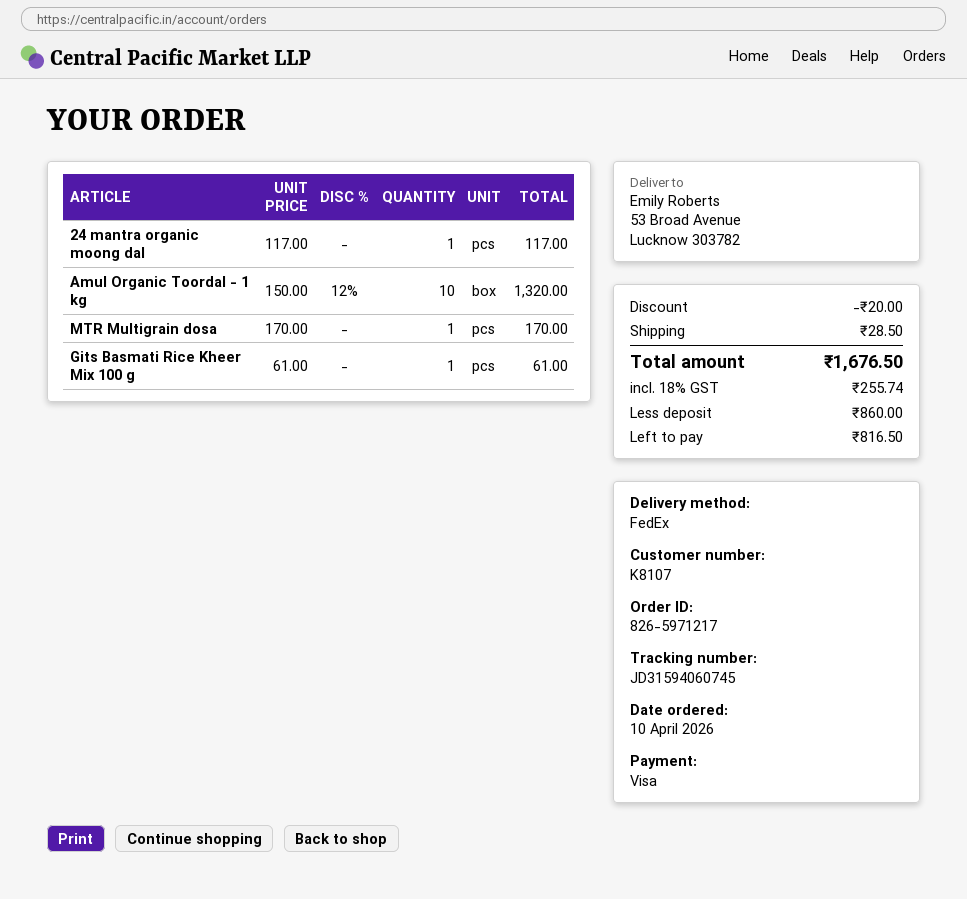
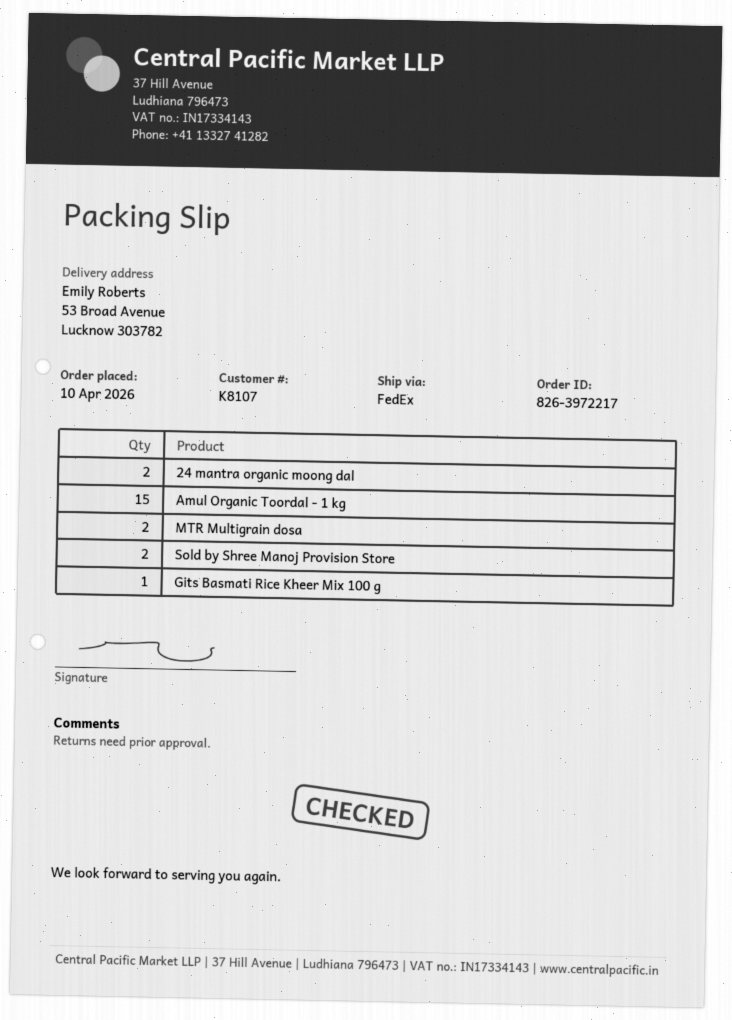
order number: 826-5971217 -> 826-3972217
24 mantra organic moong dal: 1 -> 2
Amul Organic Toordal - 1 kg: 10 -> 15
MTR Multigrain dosa: 1 -> 2
Sold by Shree Manoj Provision Store: none -> 2

